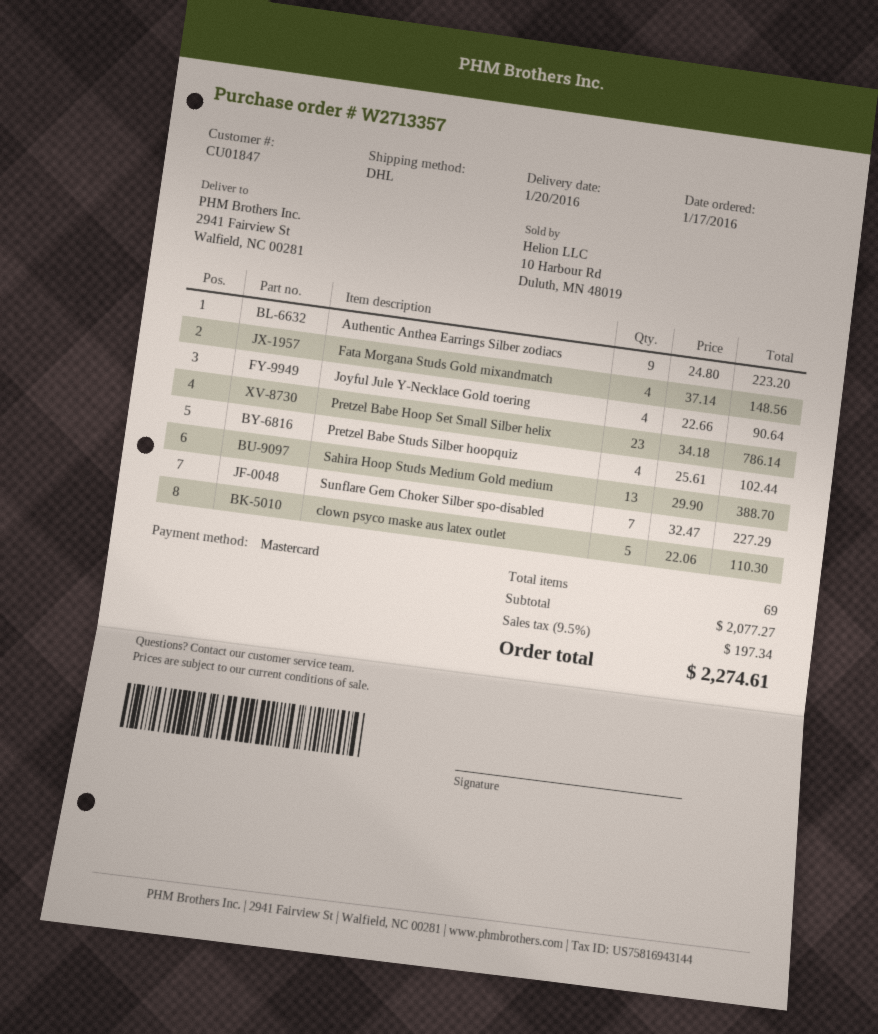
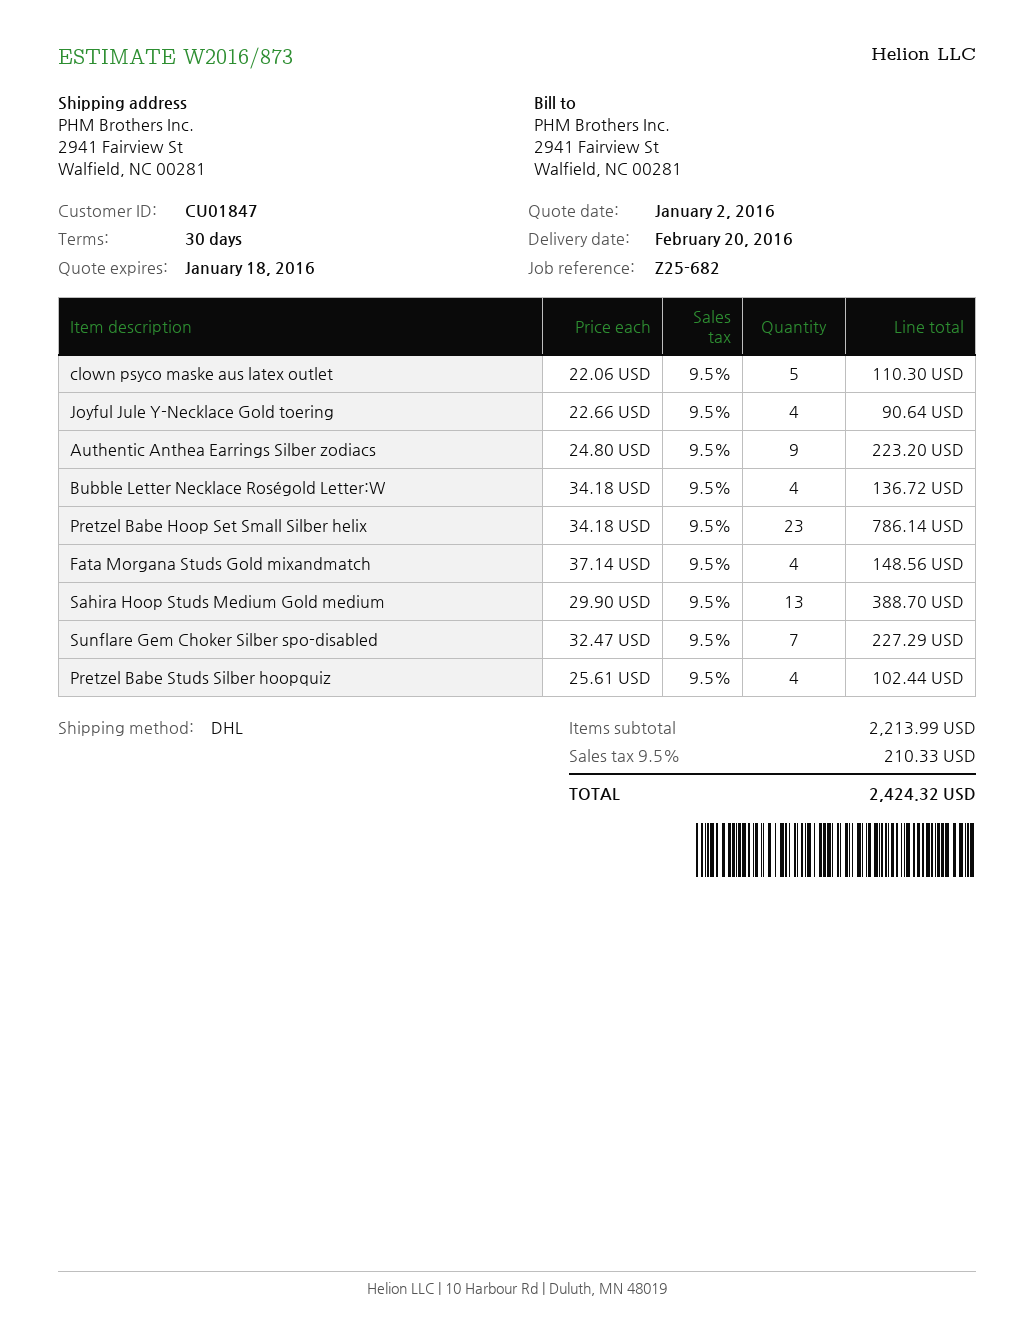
delivery date: 2016-01-20 -> 2016-02-20
Bubble Letter Necklace Roségold Letter:W: none -> 4 x 34.18 = 136.72
subtotal: 2077.27 -> 2213.99
tax: 9.5% = 197.34 -> 9.5% = 210.33
total: 2274.61 -> 2424.32

